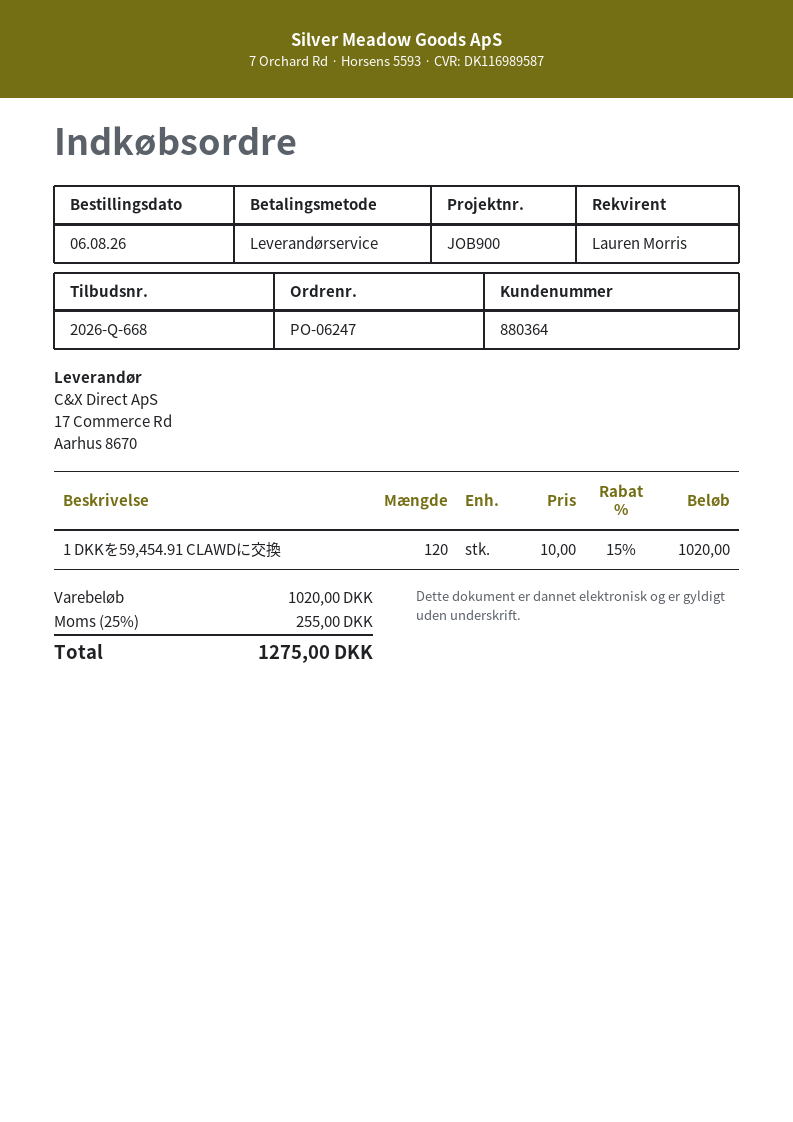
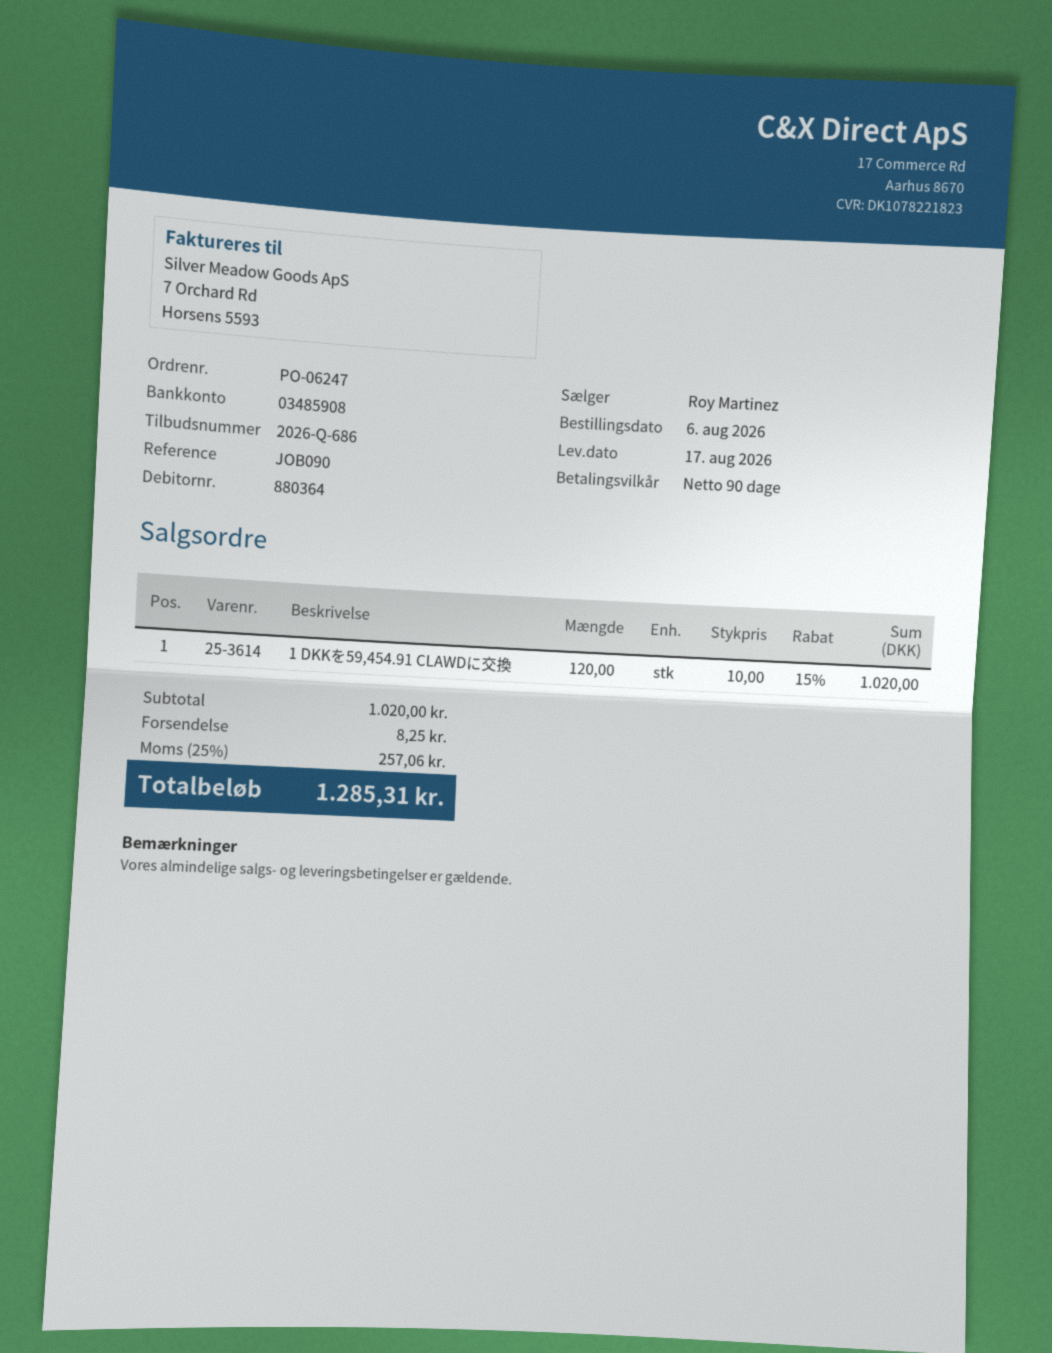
quote number: 2026-Q-668 -> 2026-Q-686
reference: JOB900 -> JOB090
shipping: none -> 8.25
tax: 25% = 255.00 -> 25% = 257.06
total: 1275.00 -> 1285.31

